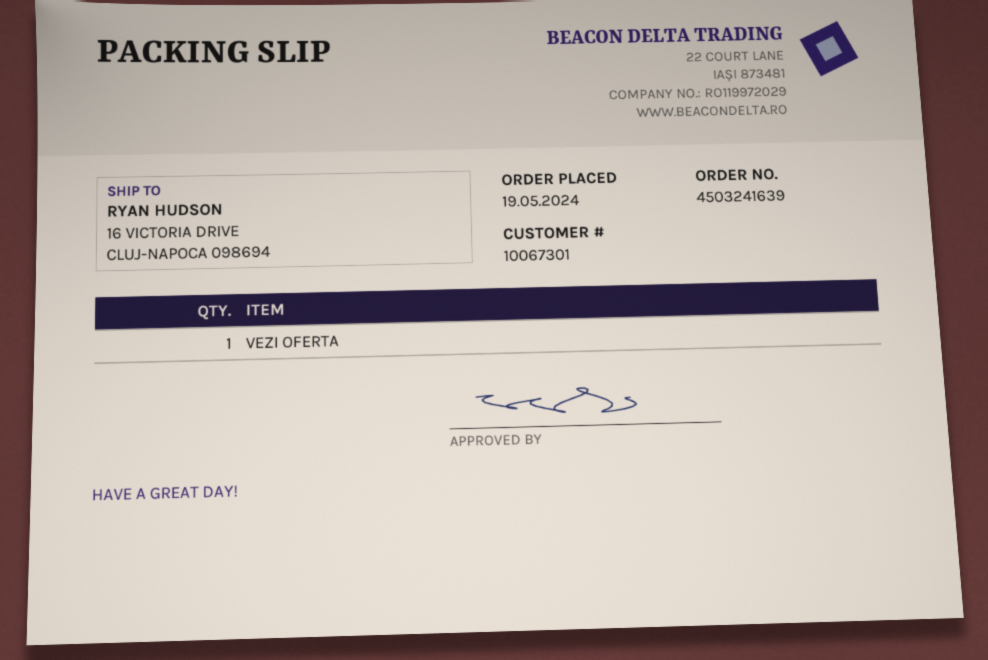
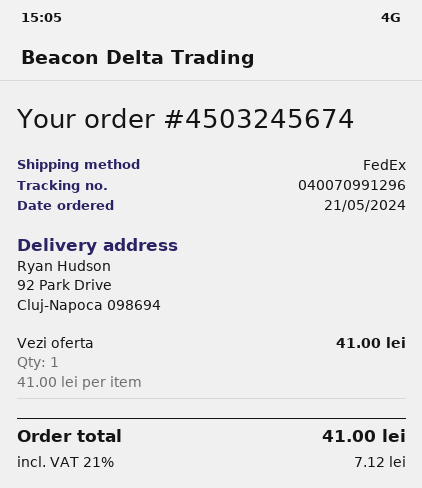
order number: 4503241639 -> 4503245674
order date: 2024-05-19 -> 2024-05-21
ship to: 16 VICTORIA DRIVE, CLUJ-NAPOCA 098694 -> 92 Park Drive, Cluj-Napoca 098694

